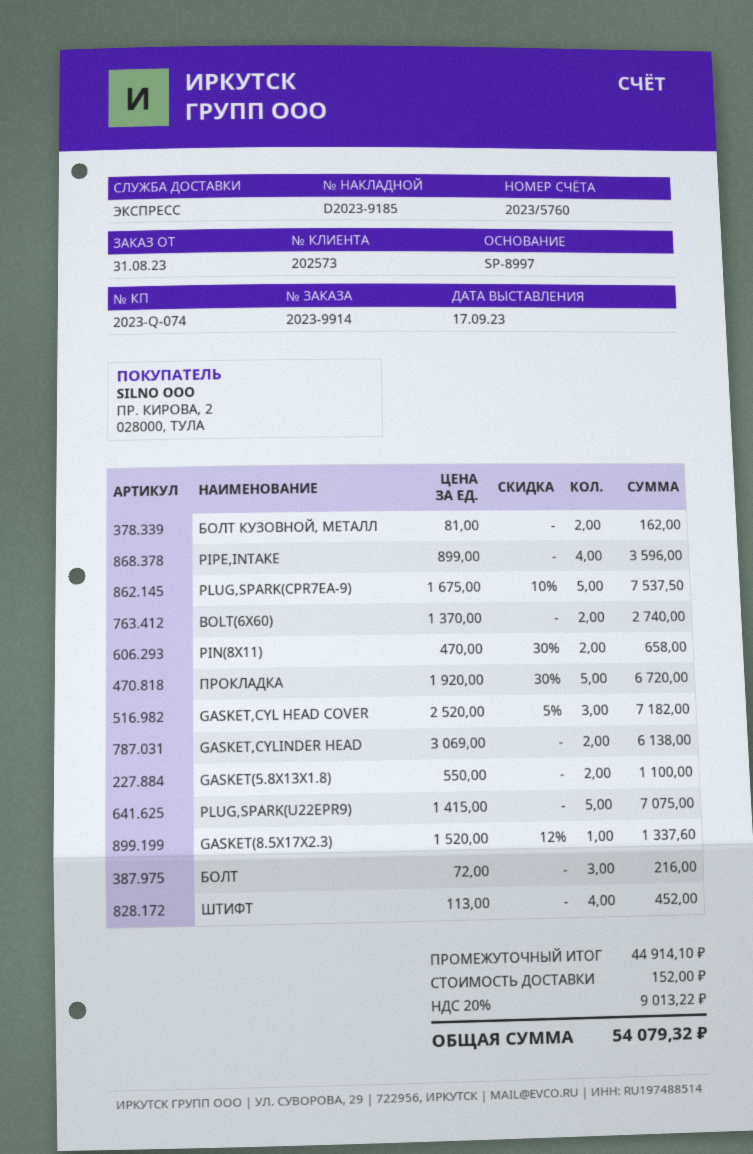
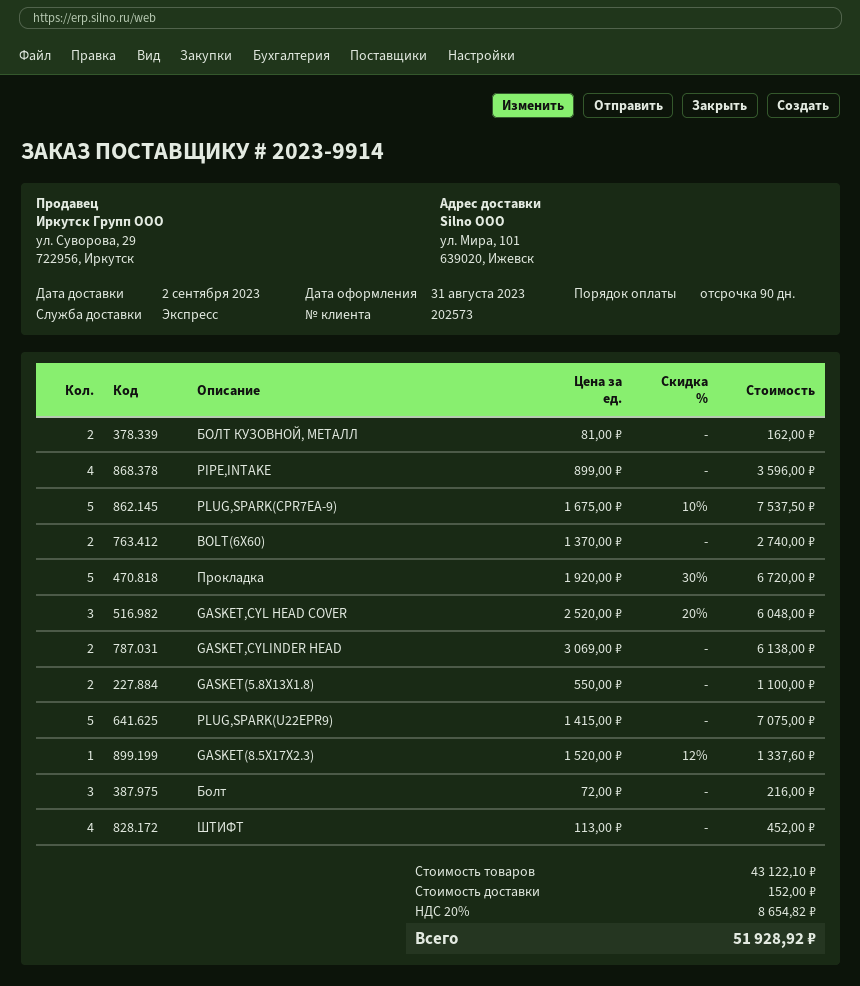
PIN(8X11): 2 x 470.00 - 30% = 658.00 -> none
GASKET,CYL HEAD COVER: 3 x 2520.00 - 5% = 7182.00 -> 3 x 2520.00 - 20% = 6048.00
subtotal: 44914.10 -> 43122.10
tax: 20% = 9013.22 -> 20% = 8654.82
total: 54079.32 -> 51928.92

